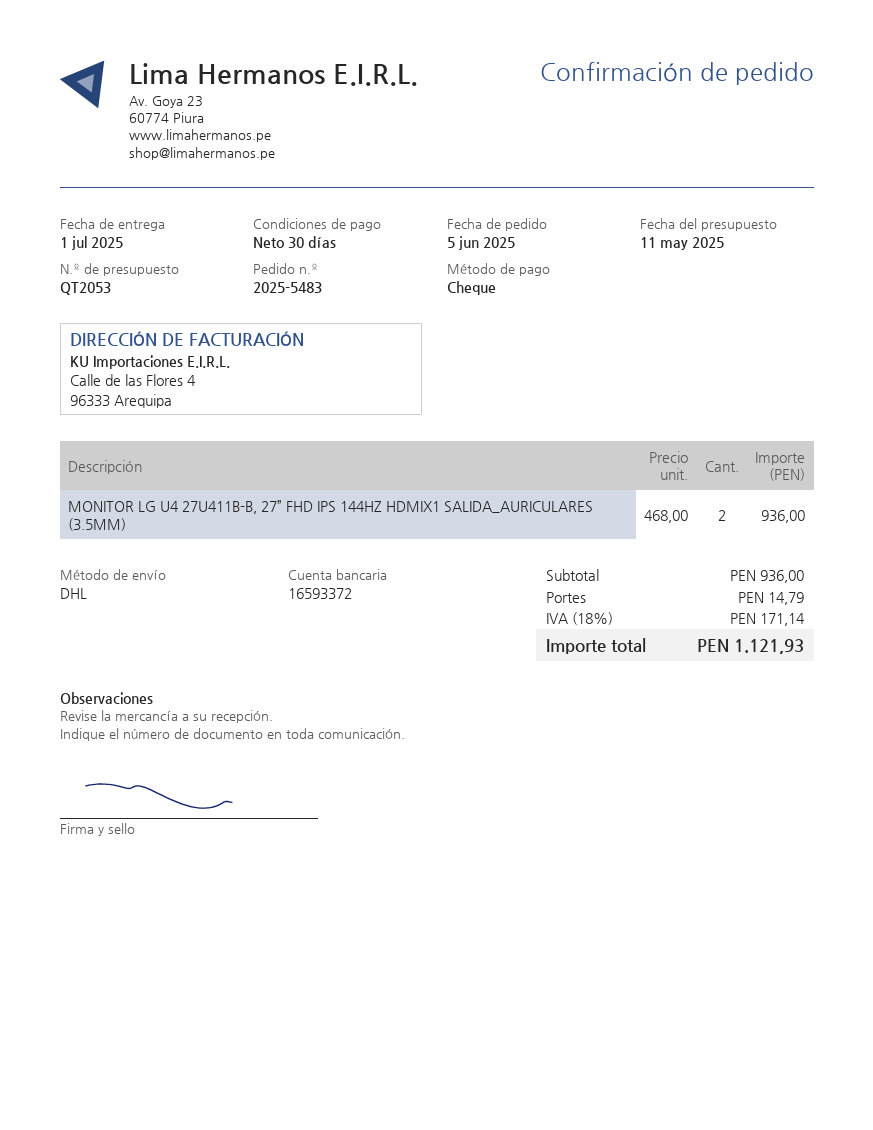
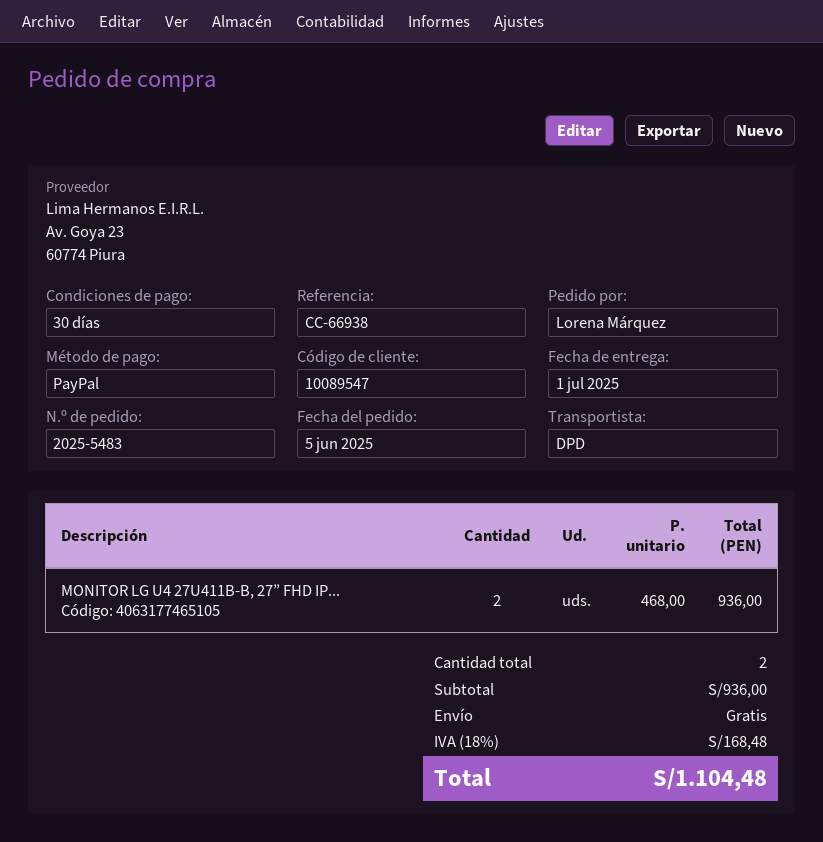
payment method: cheque -> PayPal
shipping method: DHL -> DPD
shipping: 14.79 -> 0.00
tax: 18% = 171.14 -> 18% = 168.48
total: 1121.93 -> 1104.48

